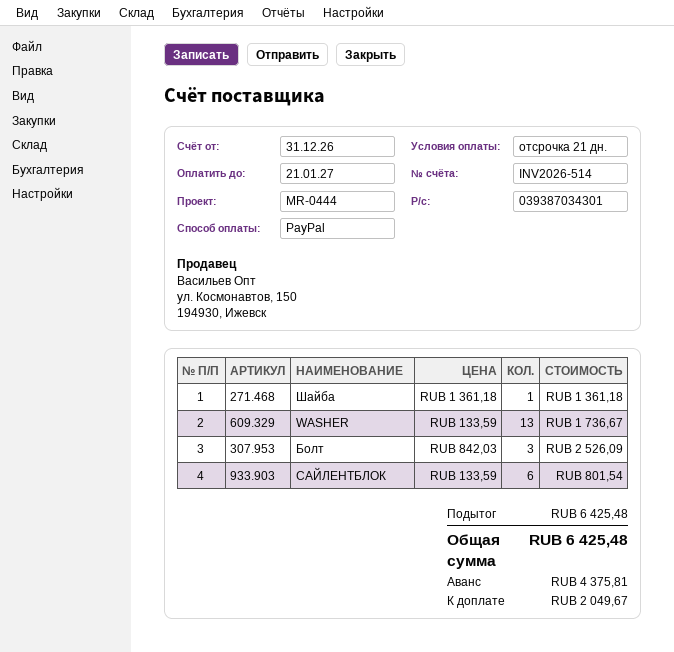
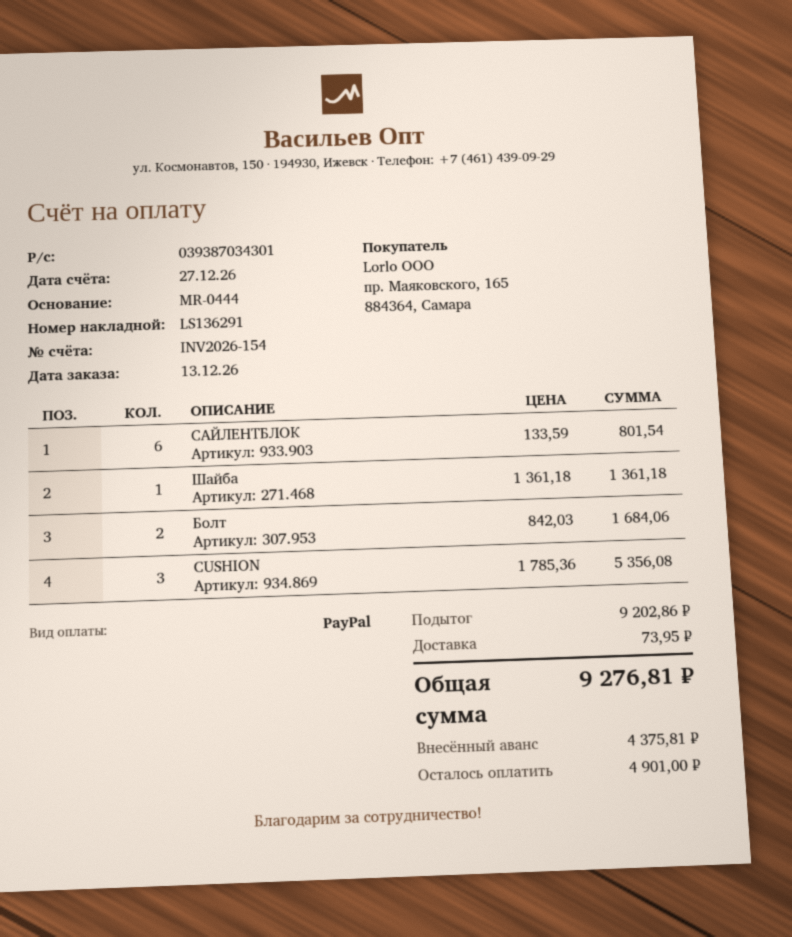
invoice number: INV2026-514 -> INV2026-154
invoice date: 2026-12-31 -> 2026-12-27
WASHER: 13 x 133.59 = 1736.67 -> none
Болт: 3 x 842.03 = 2526.09 -> 2 x 842.03 = 1684.06
CUSHION: none -> 3 x 1785.36 = 5356.08
subtotal: 6425.48 -> 9202.86
shipping: none -> 73.95
total: 6425.48 -> 9276.81
balance: 2049.67 -> 4901.00

